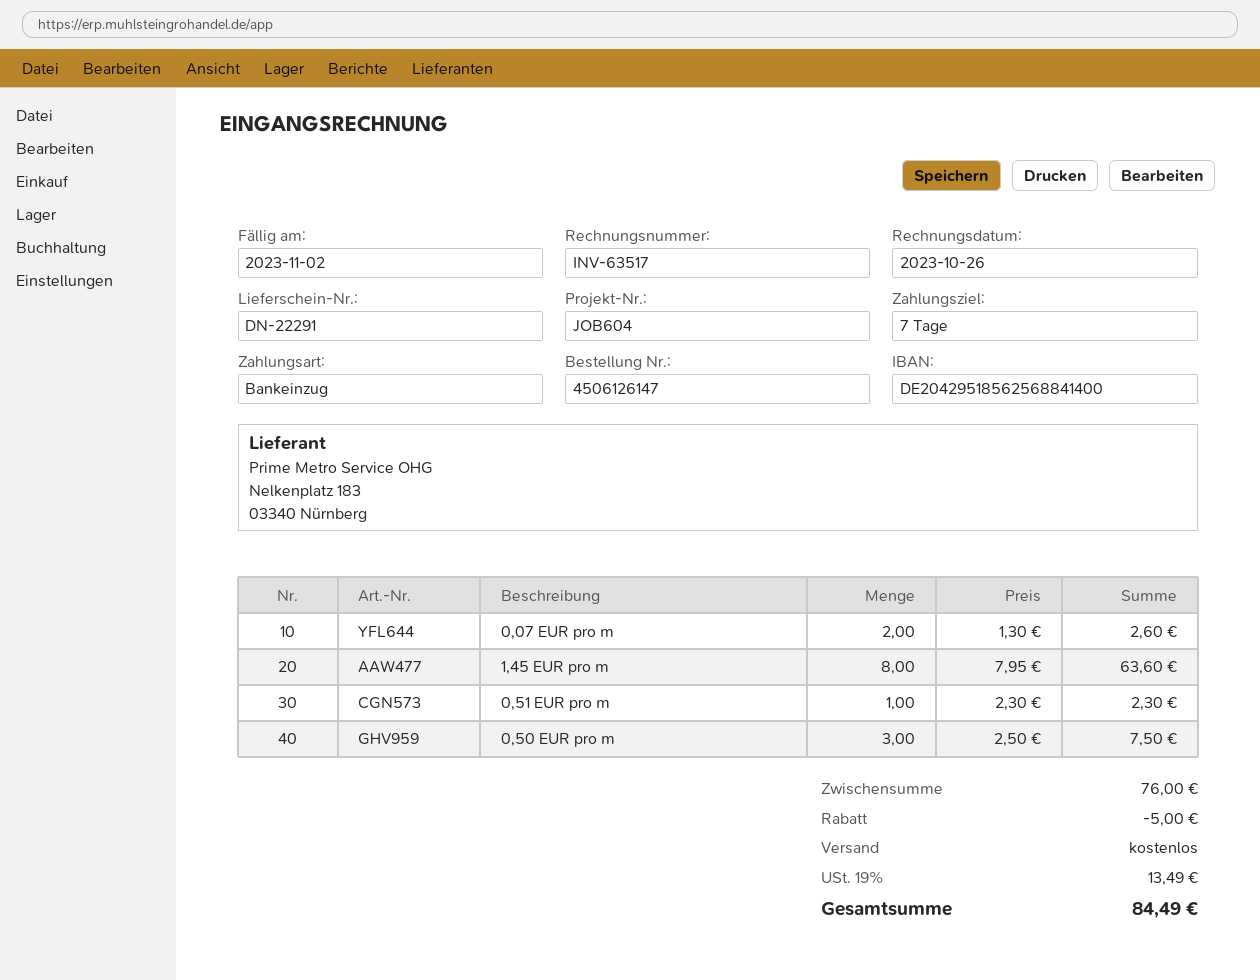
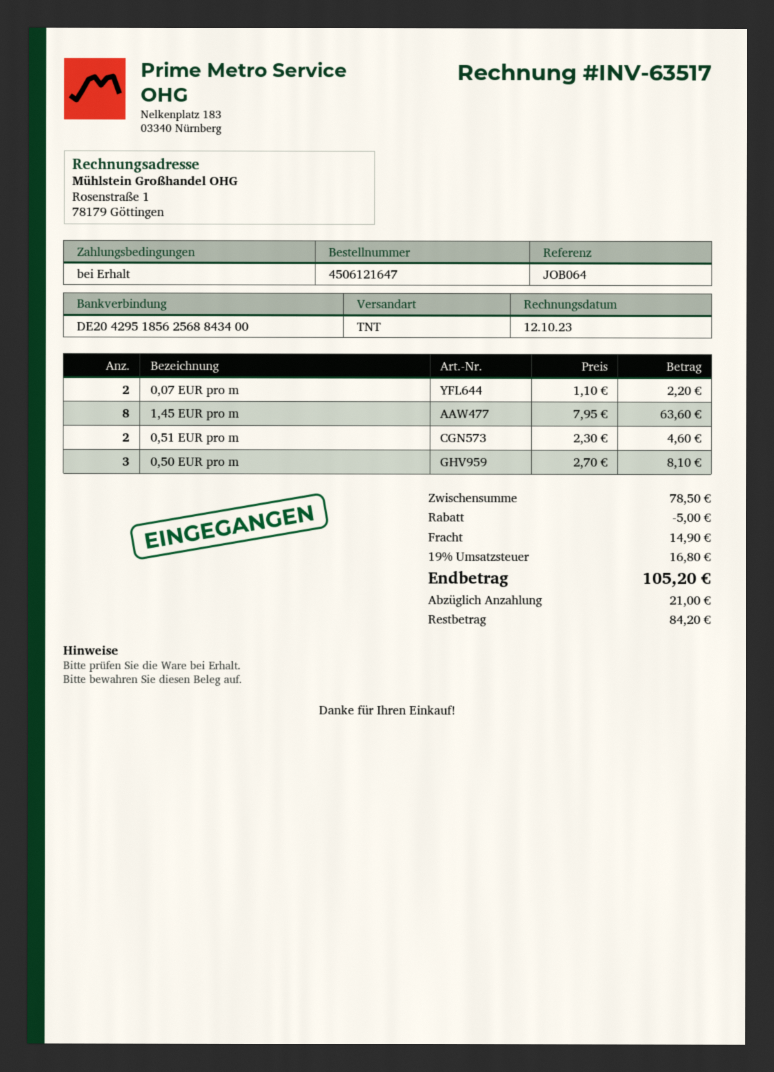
order number: 4506126147 -> 4506121647
invoice date: 2023-10-26 -> 2023-10-12
payment terms: 7 days -> on receipt
reference: JOB604 -> JOB064
bank account: DE20429518562568841400 -> DE20429518562568843400
0,07 EUR pro m: 2 x 1.30 = 2.60 -> 2 x 1.10 = 2.20
0,51 EUR pro m: 1 x 2.30 = 2.30 -> 2 x 2.30 = 4.60
0,50 EUR pro m: 3 x 2.50 = 7.50 -> 3 x 2.70 = 8.10
subtotal: 76.00 -> 78.50
shipping: 0.00 -> 14.90
tax: 19% = 13.49 -> 19% = 16.80
total: 84.49 -> 105.20

